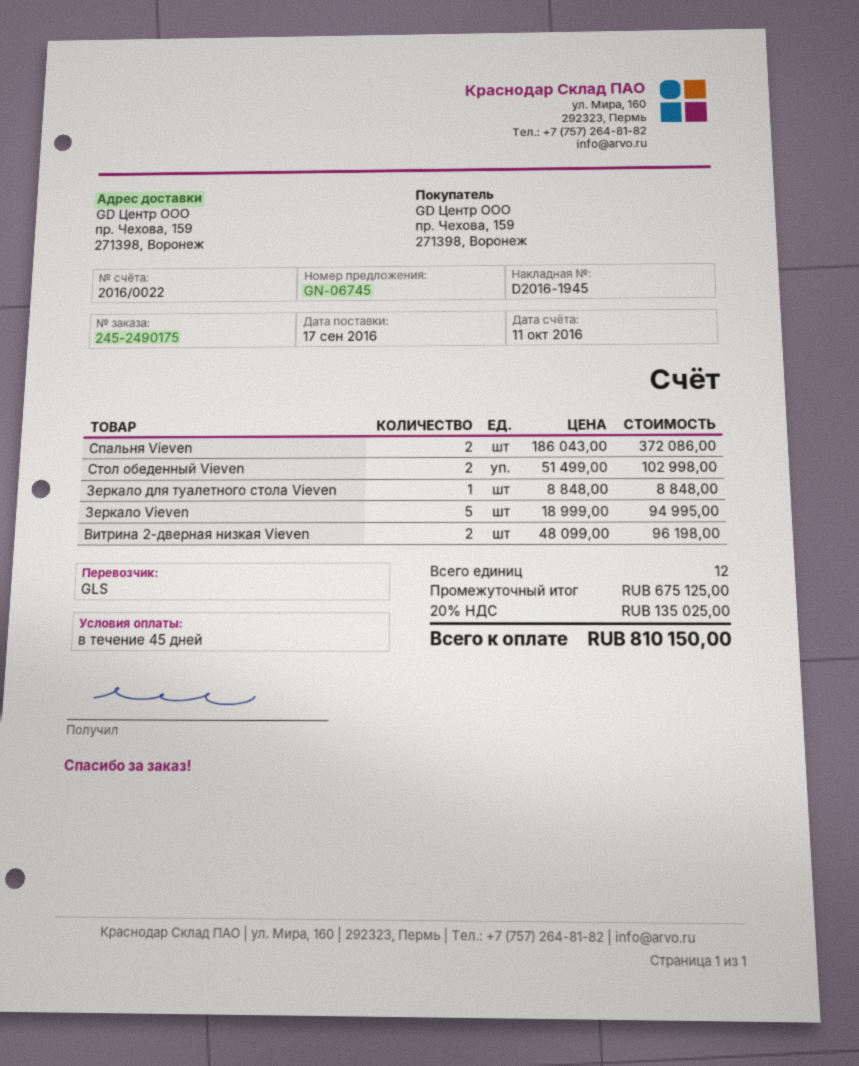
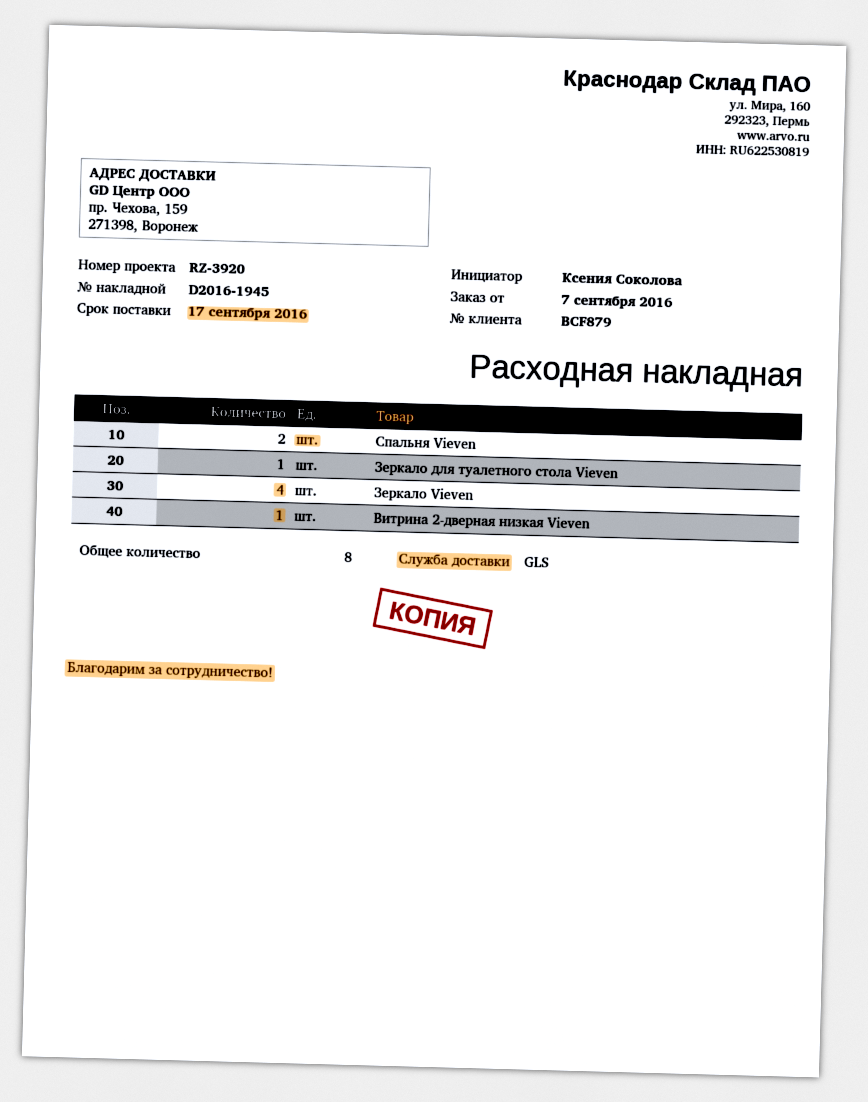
Стол обеденный Vieven: 2 -> none
Зеркало Vieven: 5 -> 4
Витрина 2-дверная низкая Vieven: 2 -> 1
total quantity: 12 -> 8

